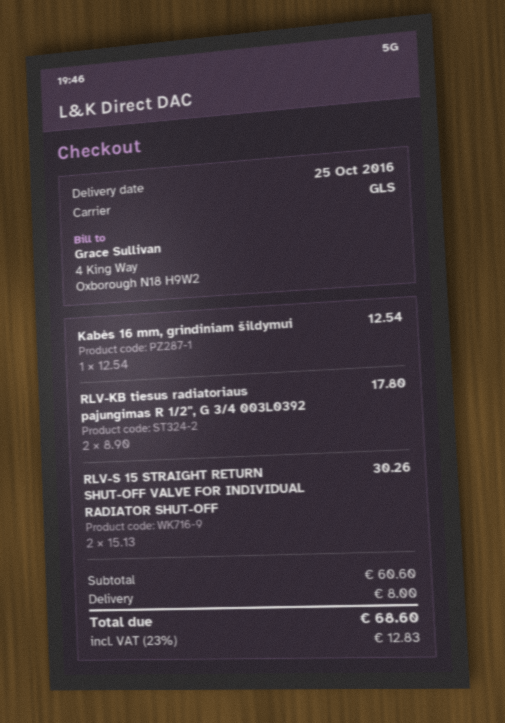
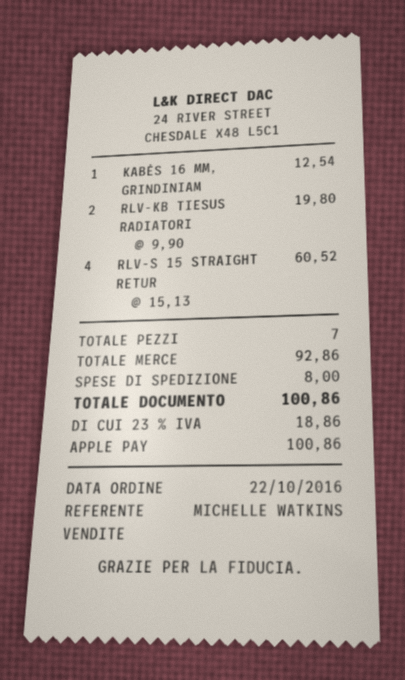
RLV-KB tiesus radiatoriaus pajungimas R 1/2", G 3/4 003L0392: 2 x 8.90 = 17.80 -> 2 x 9.90 = 19.80
RLV-S 15 STRAIGHT RETURN SHUT-OFF VALVE FOR INDIVIDUAL RADIATOR SHUT-OFF: 2 x 15.13 = 30.26 -> 4 x 15.13 = 60.52
subtotal: 60.60 -> 92.86
tax: 23% = 12.83 -> 23% = 18.86
total: 68.60 -> 100.86

